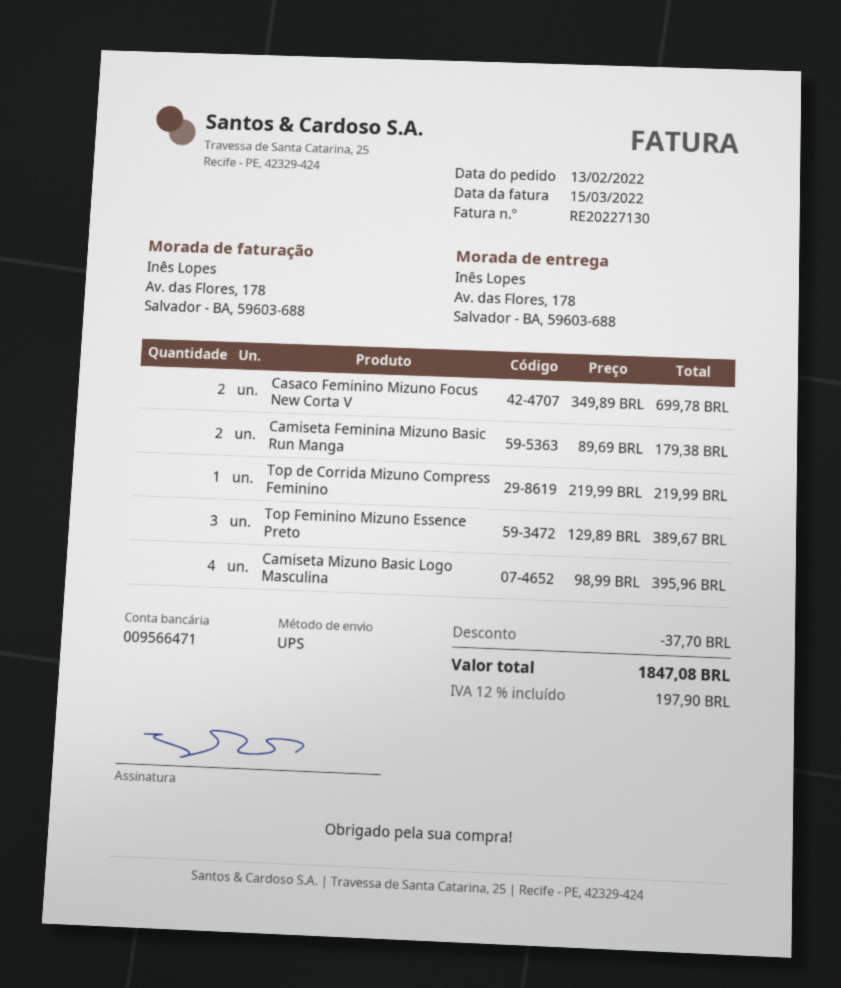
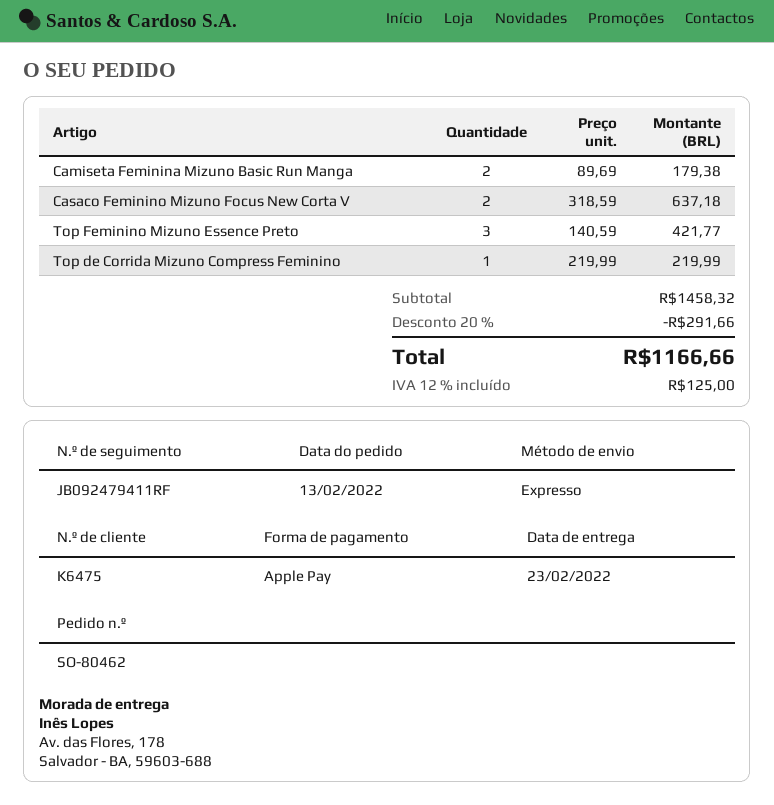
shipping method: UPS -> express
Casaco Feminino Mizuno Focus New Corta V: 2 x 349.89 = 699.78 -> 2 x 318.59 = 637.18
Top Feminino Mizuno Essence Preto: 3 x 129.89 = 389.67 -> 3 x 140.59 = 421.77
Camiseta Mizuno Basic Logo Masculina: 4 x 98.99 = 395.96 -> none
discount: 37.70 -> 291.66
tax: 12% = 197.90 -> 12% = 125.00
total: 1847.08 -> 1166.66

